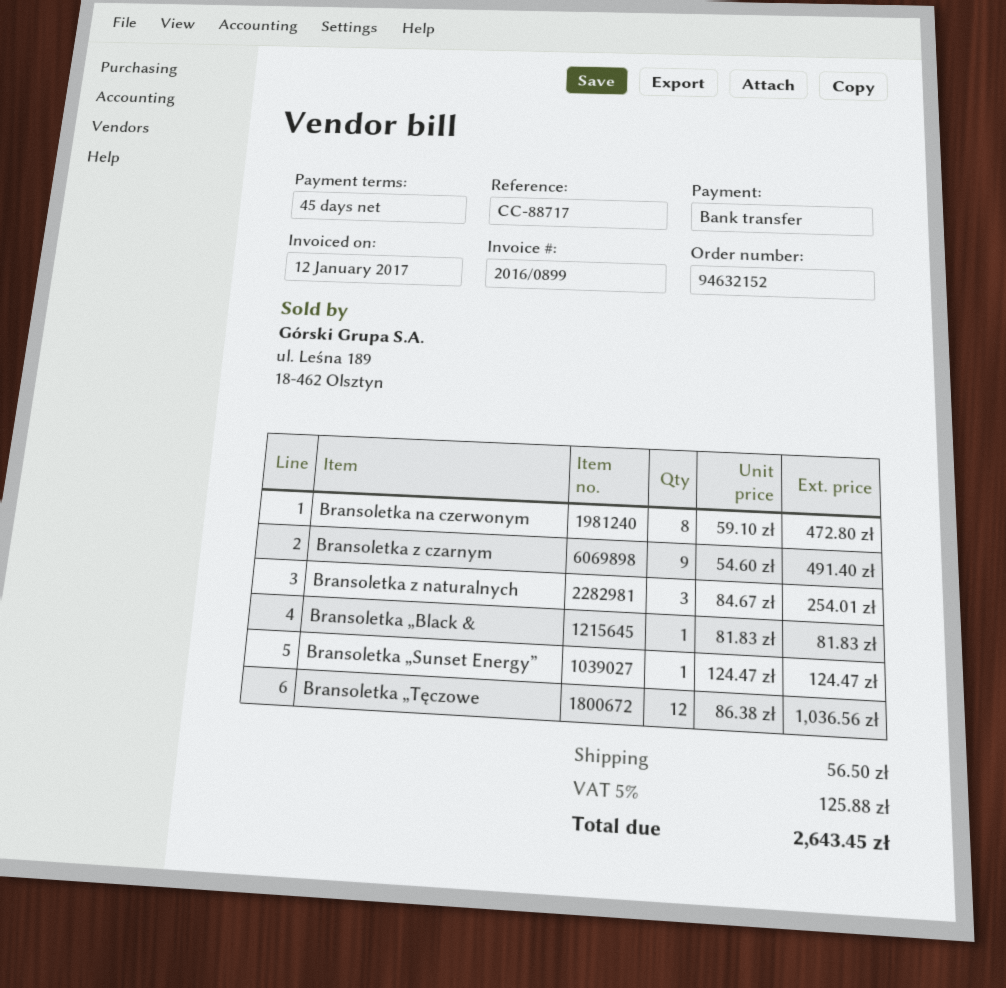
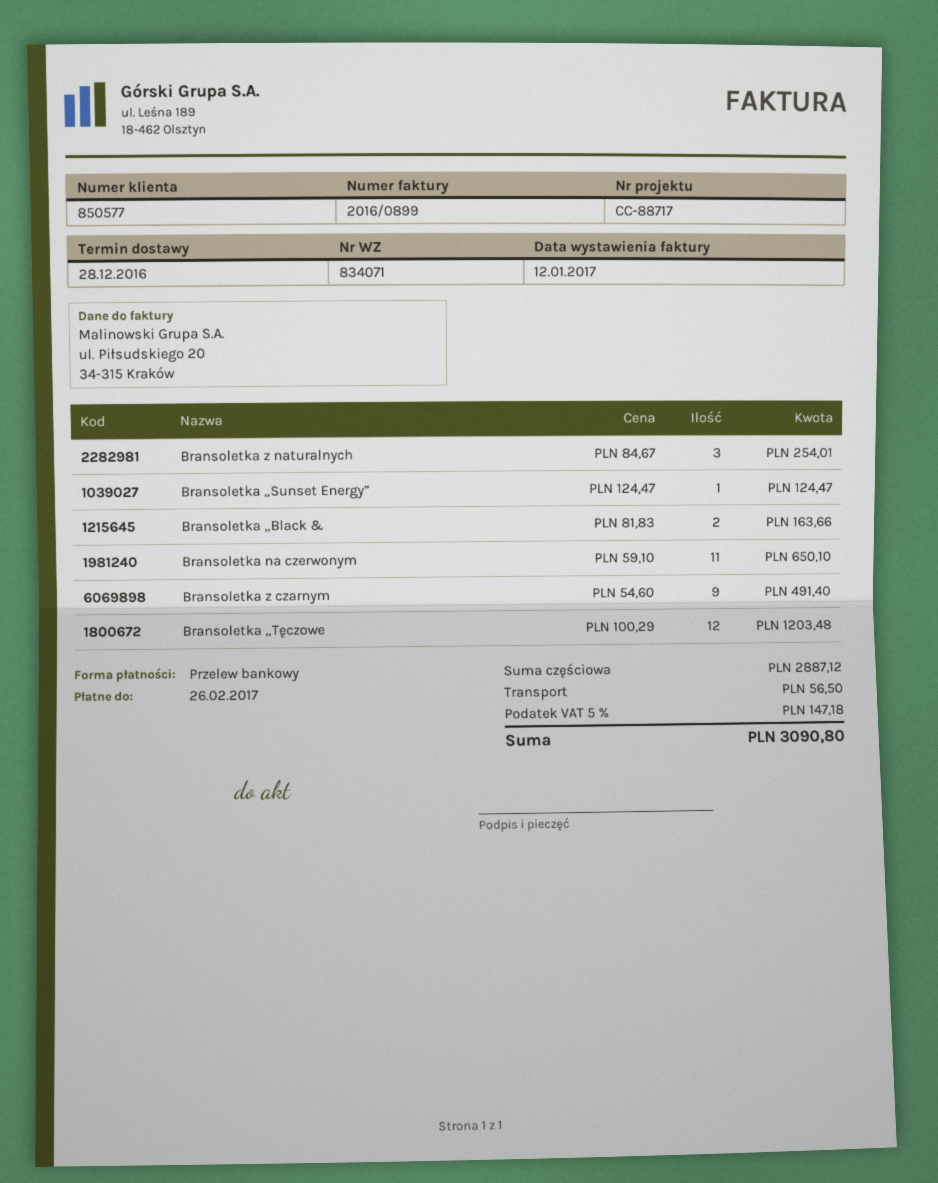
Bransoletka na czerwonym: 8 x 59.10 = 472.80 -> 11 x 59.10 = 650.10
Bransoletka „Black &: 1 x 81.83 = 81.83 -> 2 x 81.83 = 163.66
Bransoletka „Tęczowe: 12 x 86.38 = 1036.56 -> 12 x 100.29 = 1203.48
tax: 5% = 125.88 -> 5% = 147.18
total: 2643.45 -> 3090.80

